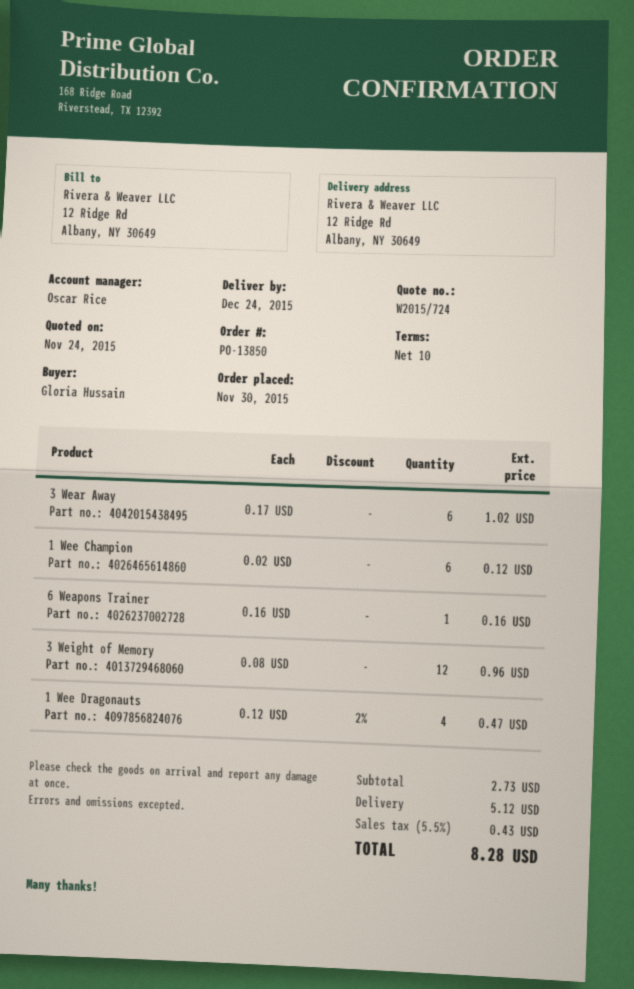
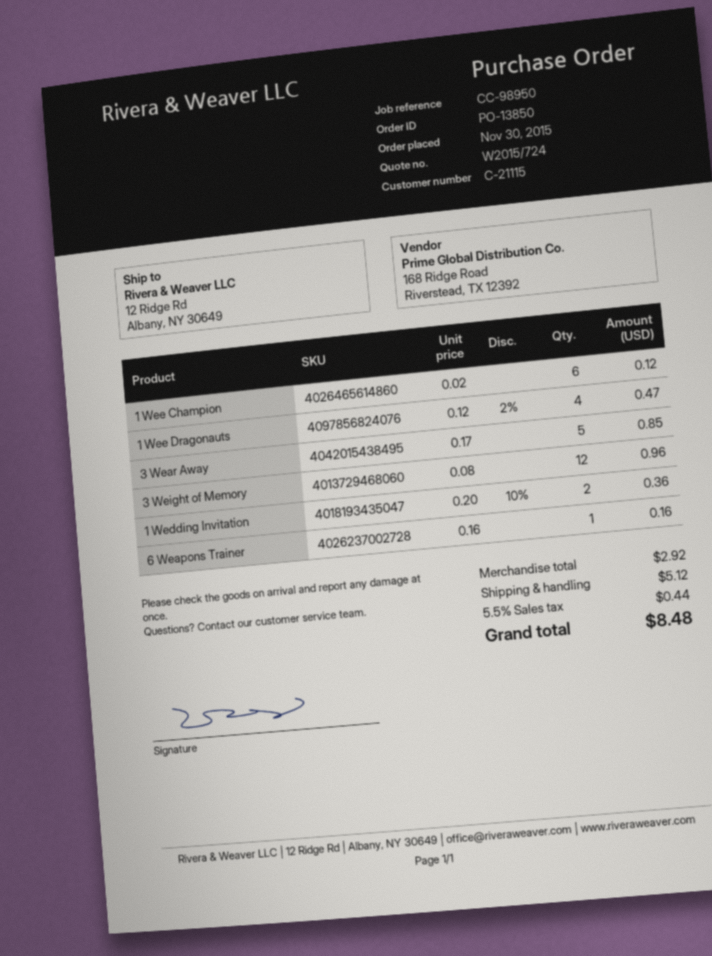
3 Wear Away: 6 x 0.17 = 1.02 -> 5 x 0.17 = 0.85
1 Wedding Invitation: none -> 2 x 0.20 - 10% = 0.36
subtotal: 2.73 -> 2.92
tax: 5.5% = 0.43 -> 5.5% = 0.44
total: 8.28 -> 8.48

